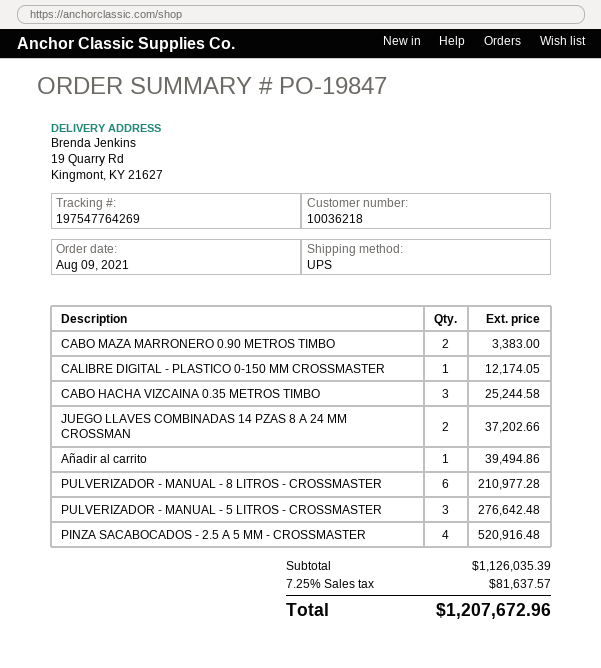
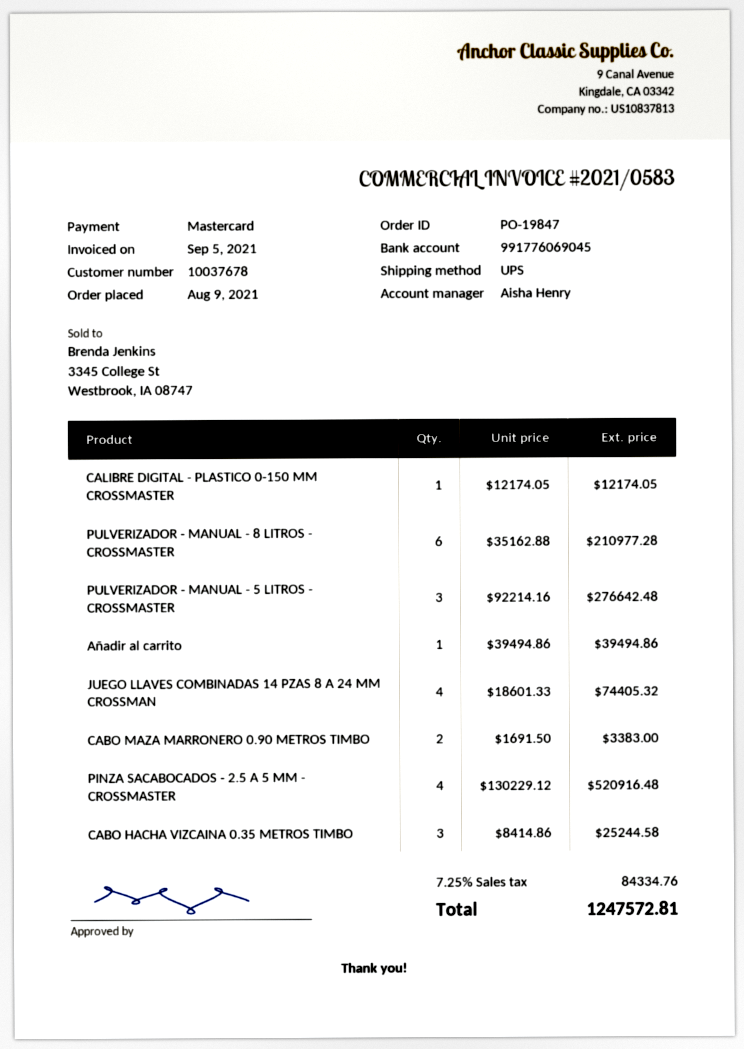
customer number: 10036218 -> 10037678
JUEGO LLAVES COMBINADAS 14 PZAS 8 A 24 MM CROSSMAN: 2 for 37202.66 -> 4 for 74405.32
tax: 7.25% = 81637.57 -> 7.25% = 84334.76
total: 1207672.96 -> 1247572.81

